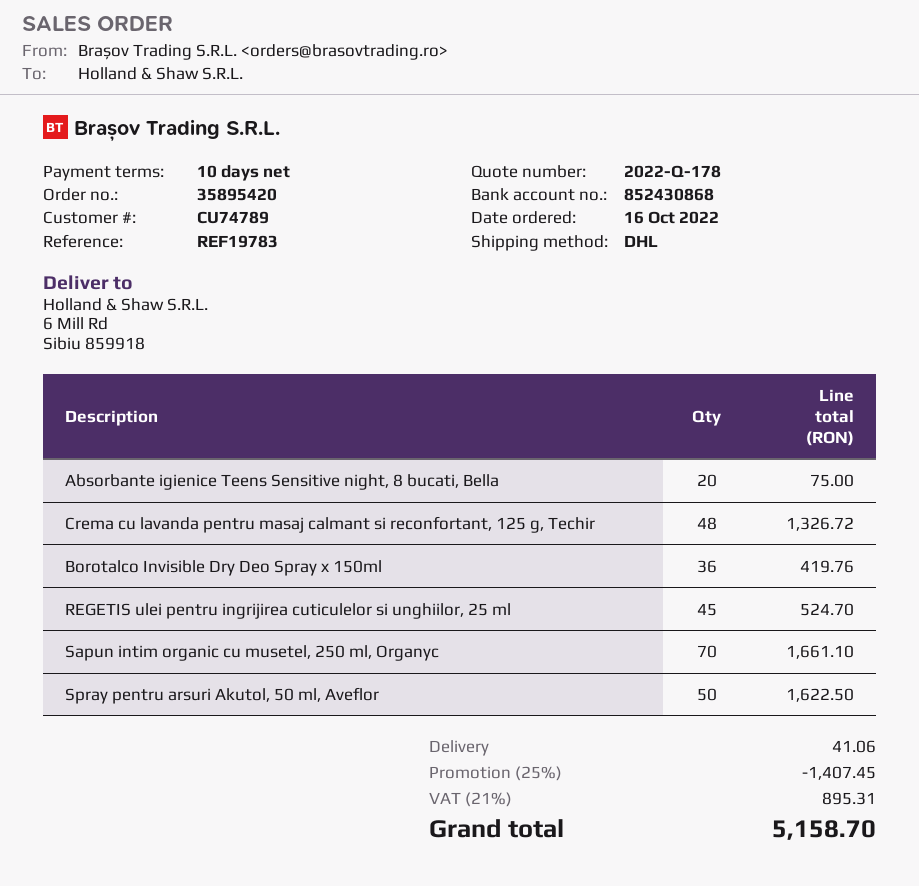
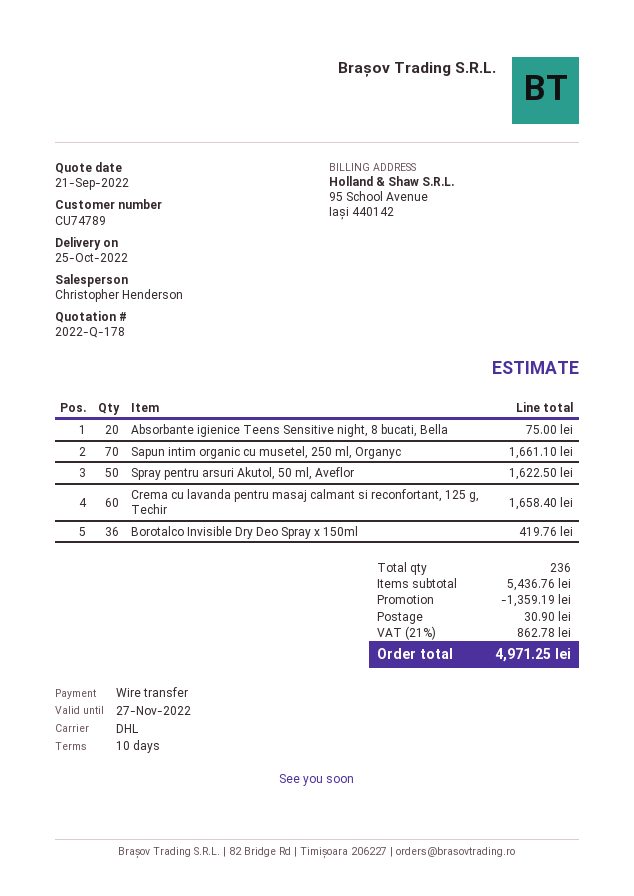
Crema cu lavanda pentru masaj calmant si reconfortant, 125 g, Techir: 48 for 1326.72 -> 60 for 1658.40
REGETIS ulei pentru ingrijirea cuticulelor si unghiilor, 25 ml: 45 for 524.70 -> none
discount: 1407.45 -> 1359.19
shipping: 41.06 -> 30.90
tax: 21% = 895.31 -> 21% = 862.78
total: 5158.70 -> 4971.25

